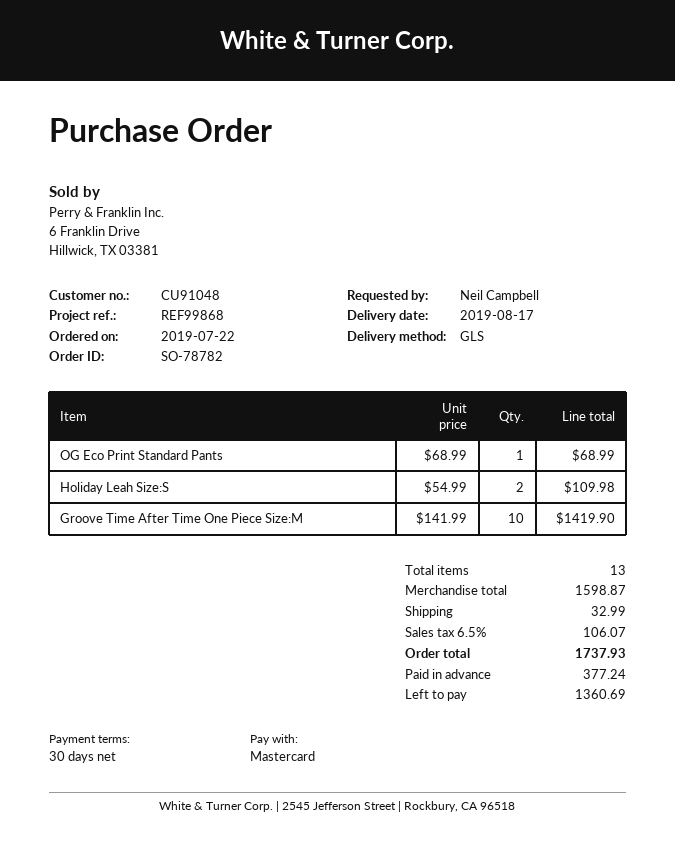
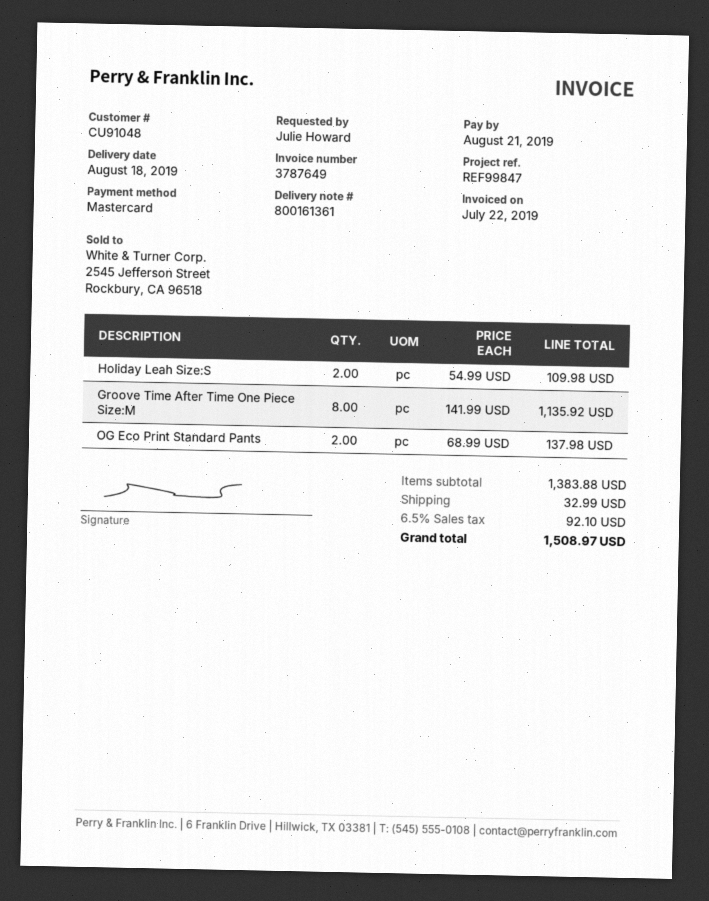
delivery date: 2019-08-17 -> 2019-08-18
reference: REF99868 -> REF99847
ordered by: Neil Campbell -> Julie Howard
OG Eco Print Standard Pants: 1 x 68.99 = 68.99 -> 2 x 68.99 = 137.98
Groove Time After Time One Piece Size:M: 10 x 141.99 = 1419.90 -> 8 x 141.99 = 1135.92
subtotal: 1598.87 -> 1383.88
tax: 6.5% = 106.07 -> 6.5% = 92.10
total: 1737.93 -> 1508.97

